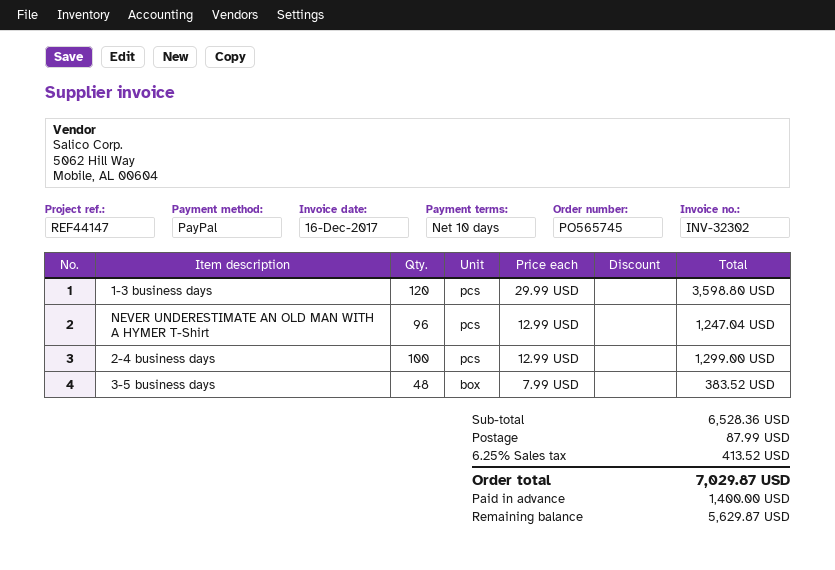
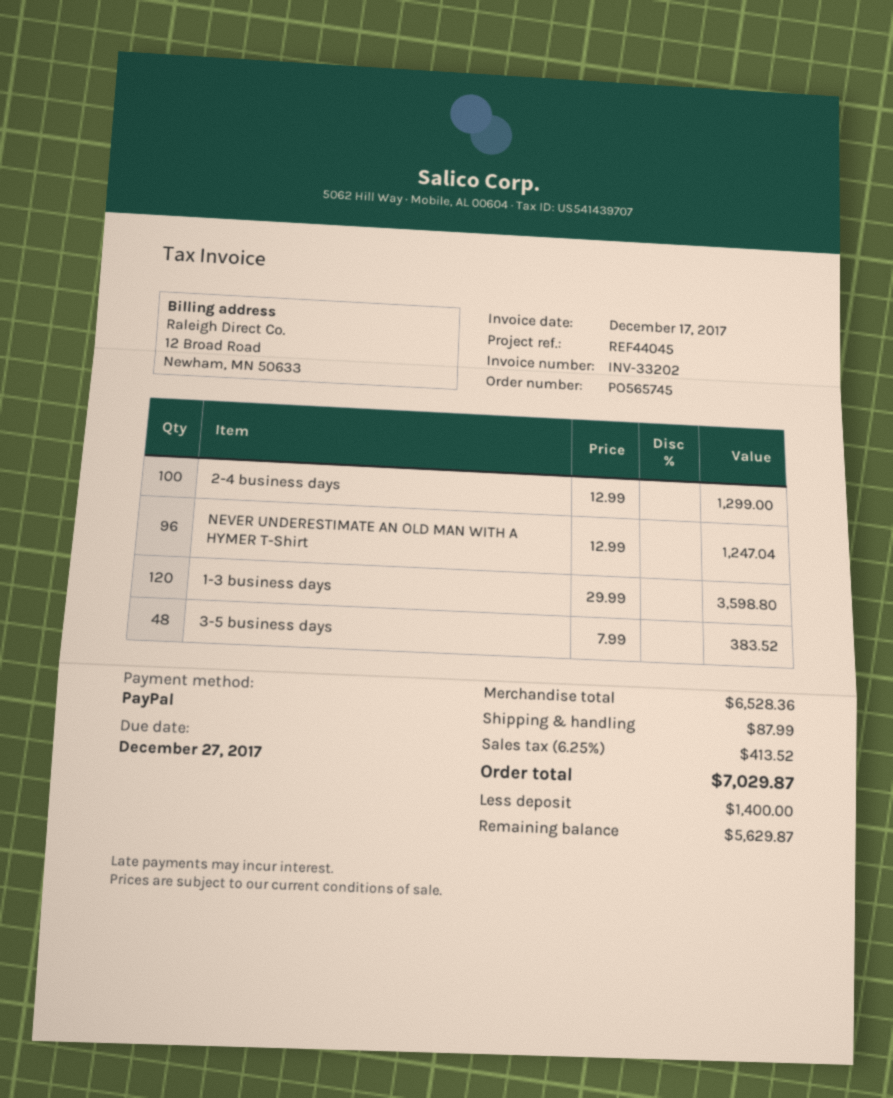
invoice number: INV-32302 -> INV-33202
invoice date: 2017-12-16 -> 2017-12-17
reference: REF44147 -> REF44045

